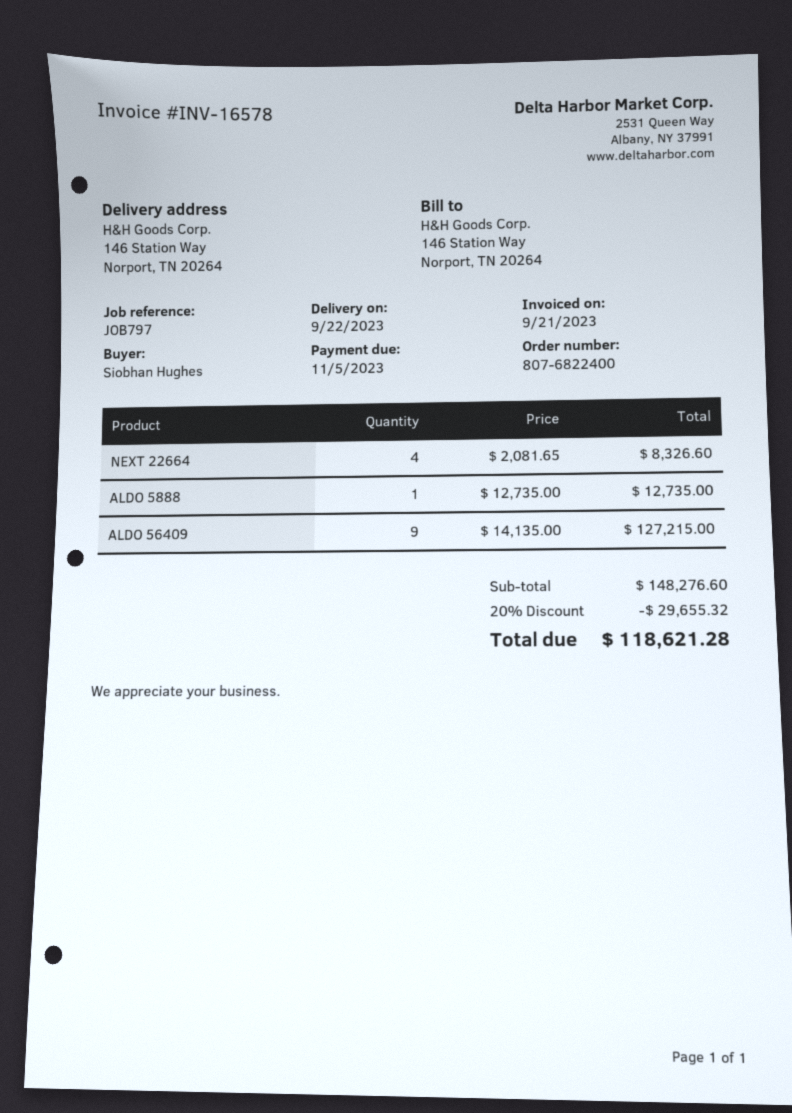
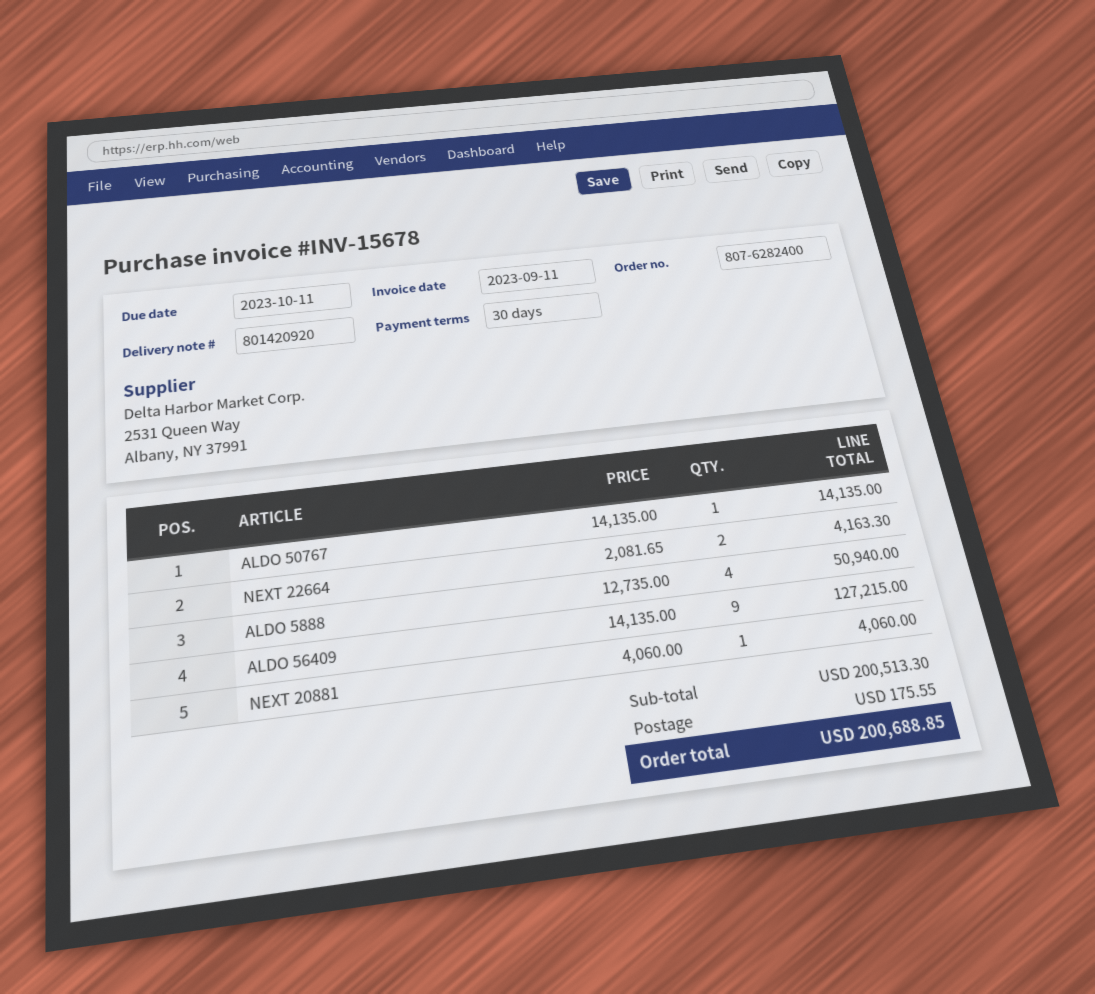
order number: 807-6822400 -> 807-6282400
invoice number: INV-16578 -> INV-15678
invoice date: 2023-09-21 -> 2023-09-11
due date: 2023-11-05 -> 2023-10-11
NEXT 22664: 4 x 2081.65 = 8326.60 -> 2 x 2081.65 = 4163.30
ALDO 5888: 1 x 12735.00 = 12735.00 -> 4 x 12735.00 = 50940.00
ALDO 50767: none -> 1 x 14135.00 = 14135.00
NEXT 20881: none -> 1 x 4060.00 = 4060.00
subtotal: 148276.60 -> 200513.30
discount: 20% = 29655.32 -> none
shipping: none -> 175.55
total: 118621.28 -> 200688.85

